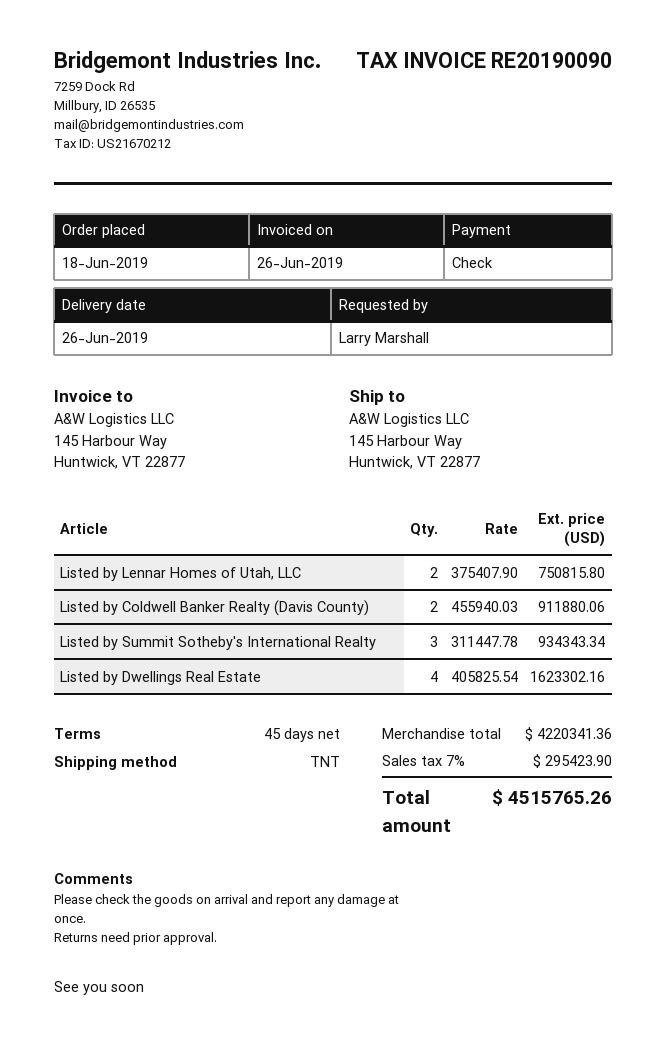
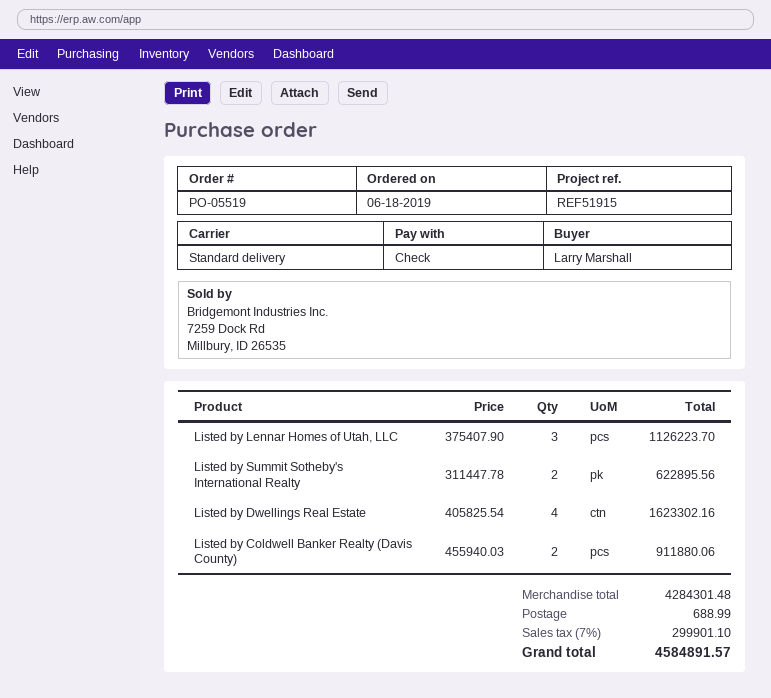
shipping method: TNT -> standard
Listed by Lennar Homes of Utah, LLC: 2 x 375407.90 = 750815.80 -> 3 x 375407.90 = 1126223.70
Listed by Summit Sotheby's International Realty: 3 x 311447.78 = 934343.34 -> 2 x 311447.78 = 622895.56
subtotal: 4220341.36 -> 4284301.48
shipping: none -> 688.99
tax: 7% = 295423.90 -> 7% = 299901.10
total: 4515765.26 -> 4584891.57

